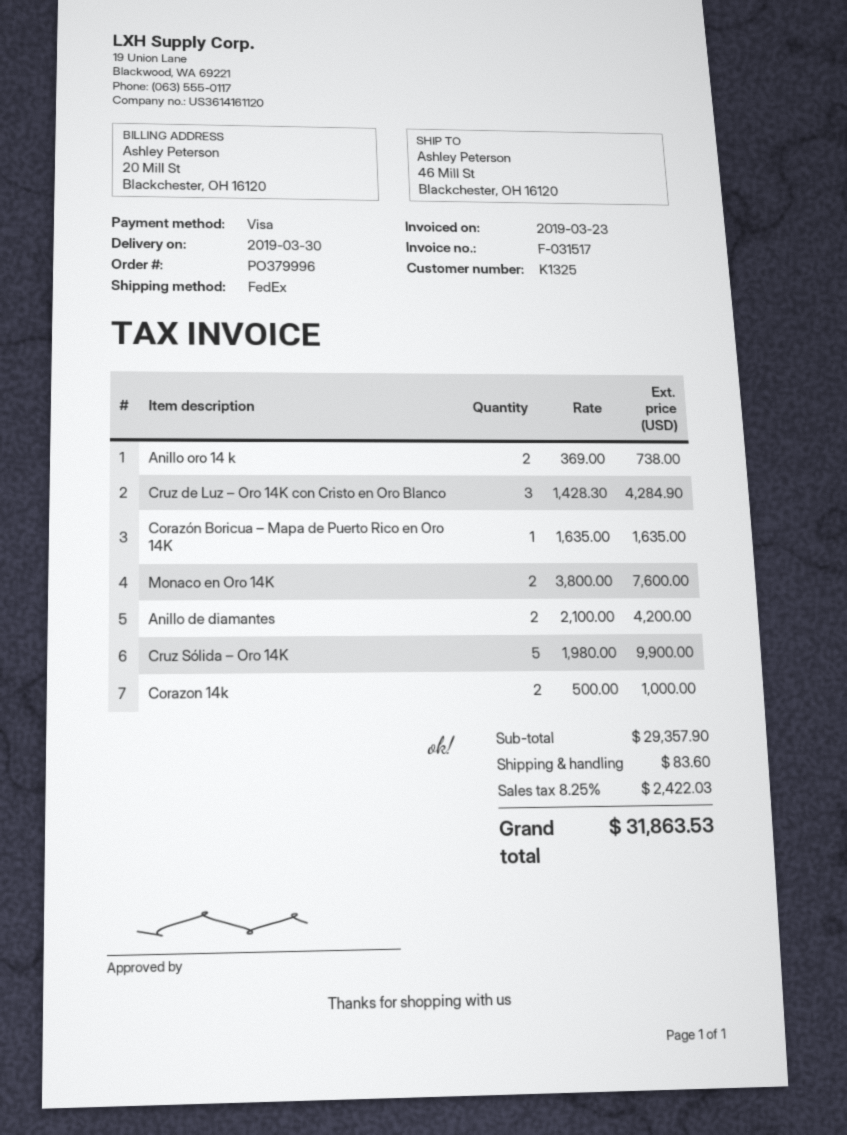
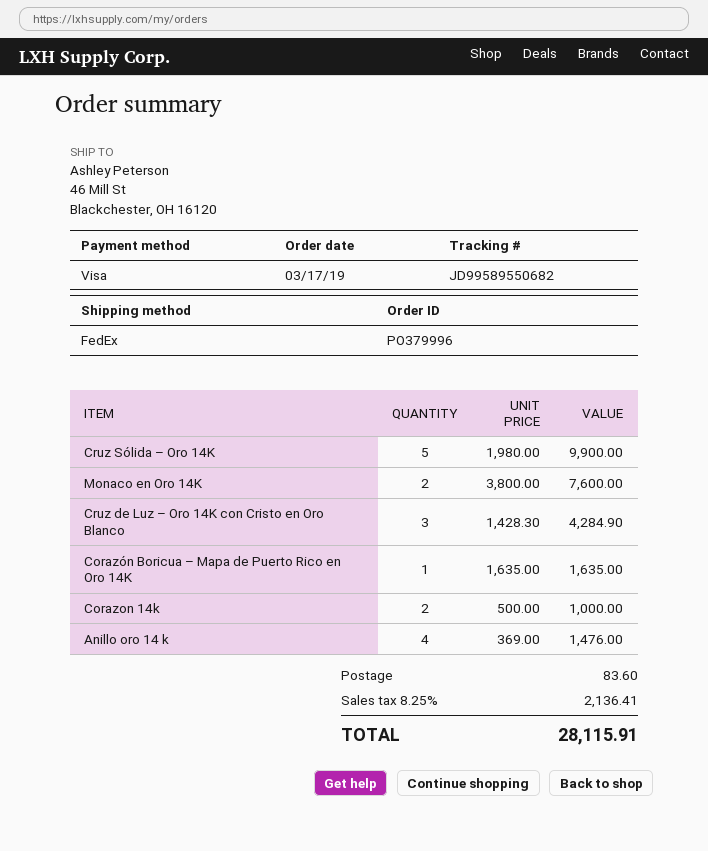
Anillo oro 14 k: 2 x 369.00 = 738.00 -> 4 x 369.00 = 1476.00
Anillo de diamantes: 2 x 2100.00 = 4200.00 -> none
tax: 8.25% = 2422.03 -> 8.25% = 2136.41
total: 31863.53 -> 28115.91

